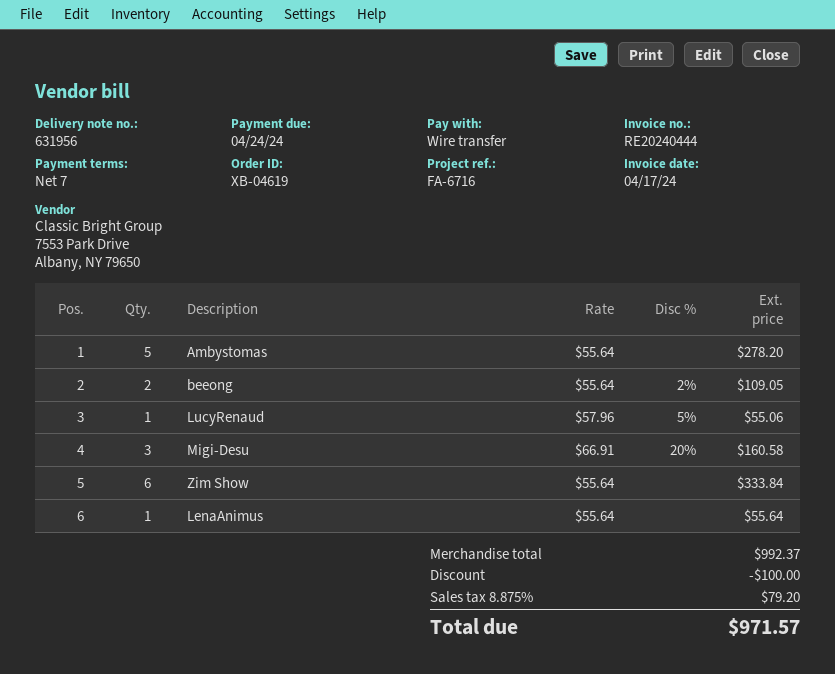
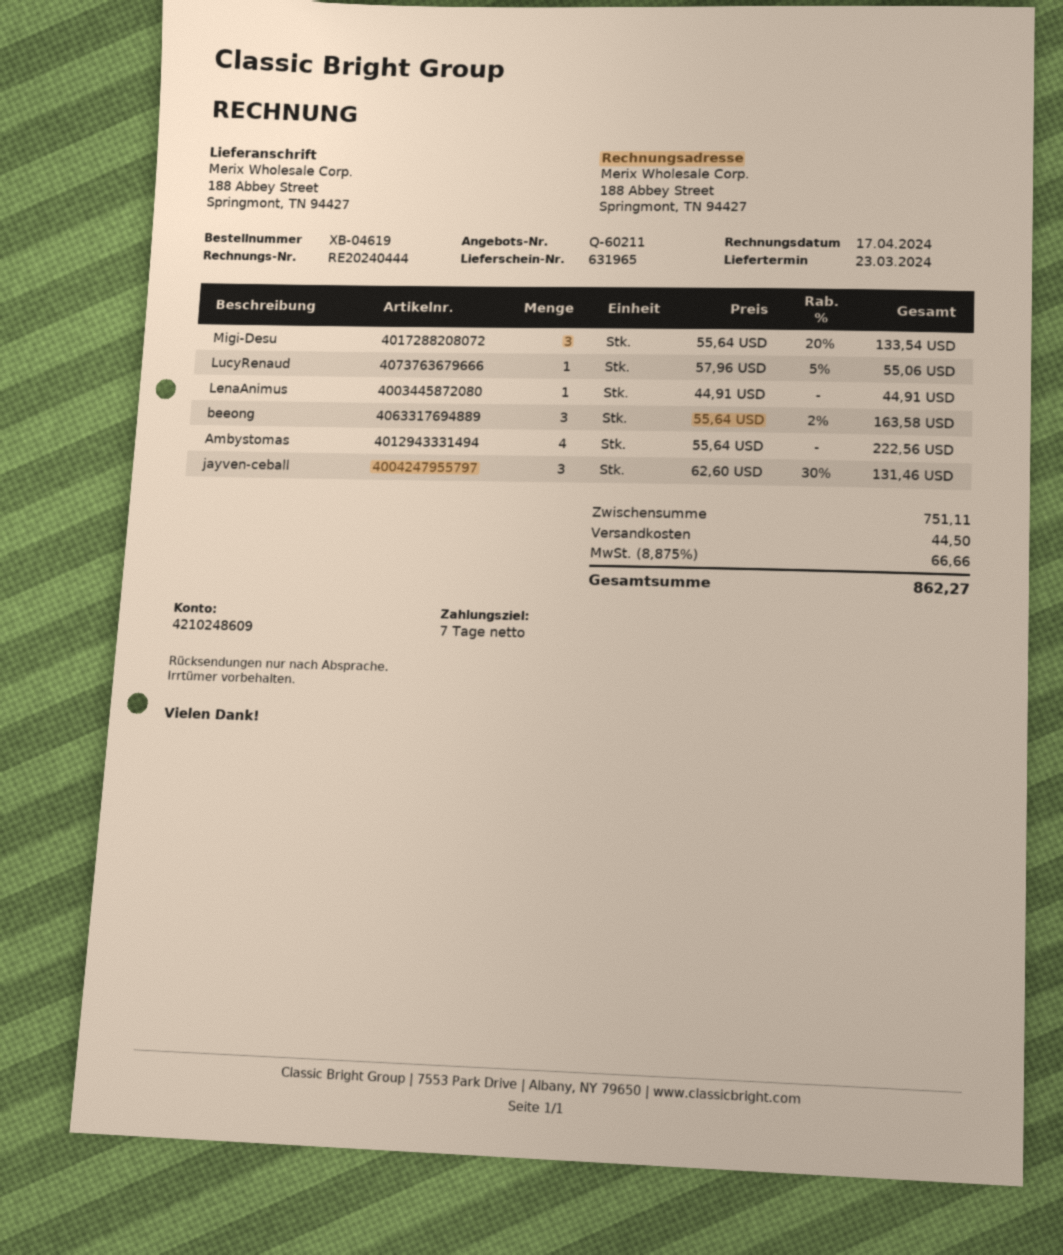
delivery note number: 631956 -> 631965
Ambystomas: 5 x 55.64 = 278.20 -> 4 x 55.64 = 222.56
beeong: 2 x 55.64 - 2% = 109.05 -> 3 x 55.64 - 2% = 163.58
Migi-Desu: 3 x 66.91 - 20% = 160.58 -> 3 x 55.64 - 20% = 133.54
Zim Show: 6 x 55.64 = 333.84 -> none
LenaAnimus: 1 x 55.64 = 55.64 -> 1 x 44.91 = 44.91
jayven-ceball: none -> 3 x 62.60 - 30% = 131.46
subtotal: 992.37 -> 751.11
discount: 100.00 -> none
shipping: none -> 44.50
tax: 8.875% = 79.20 -> 8.875% = 66.66
total: 971.57 -> 862.27

